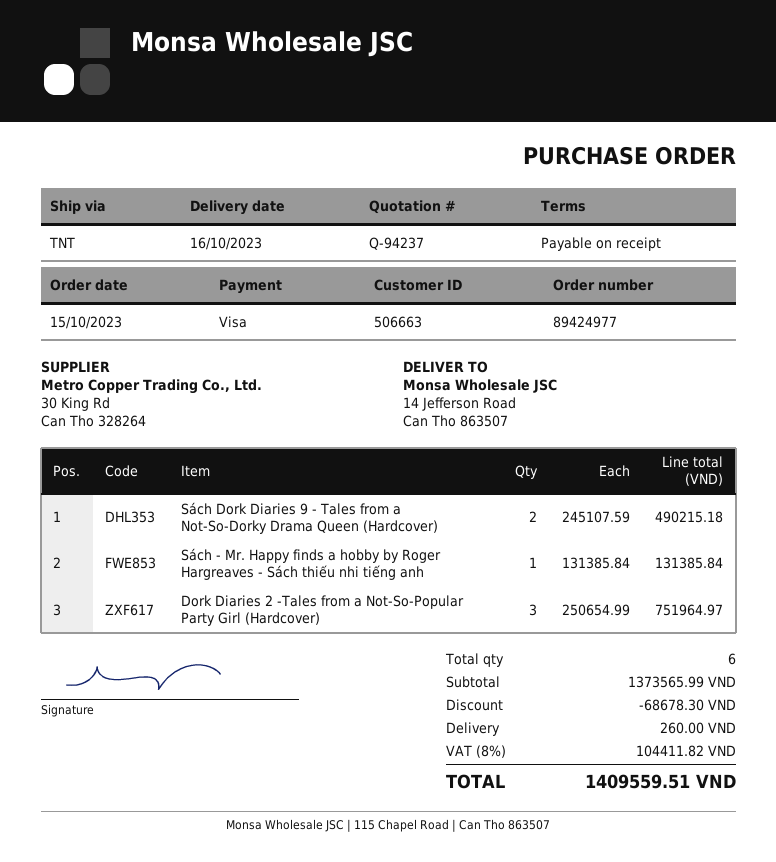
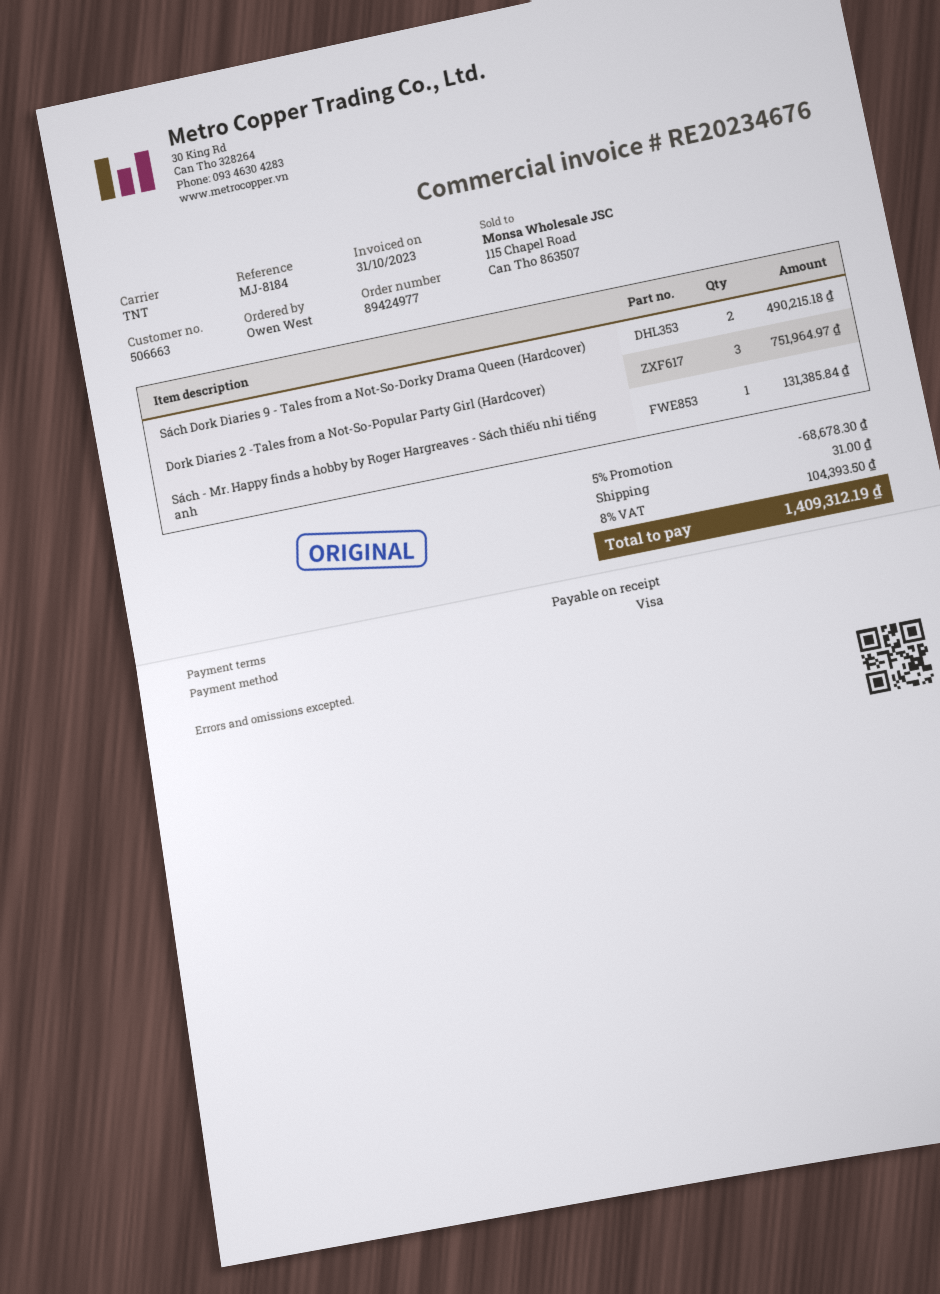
shipping: 260.00 -> 31.00
tax: 8% = 104411.82 -> 8% = 104393.50
total: 1409559.51 -> 1409312.19

